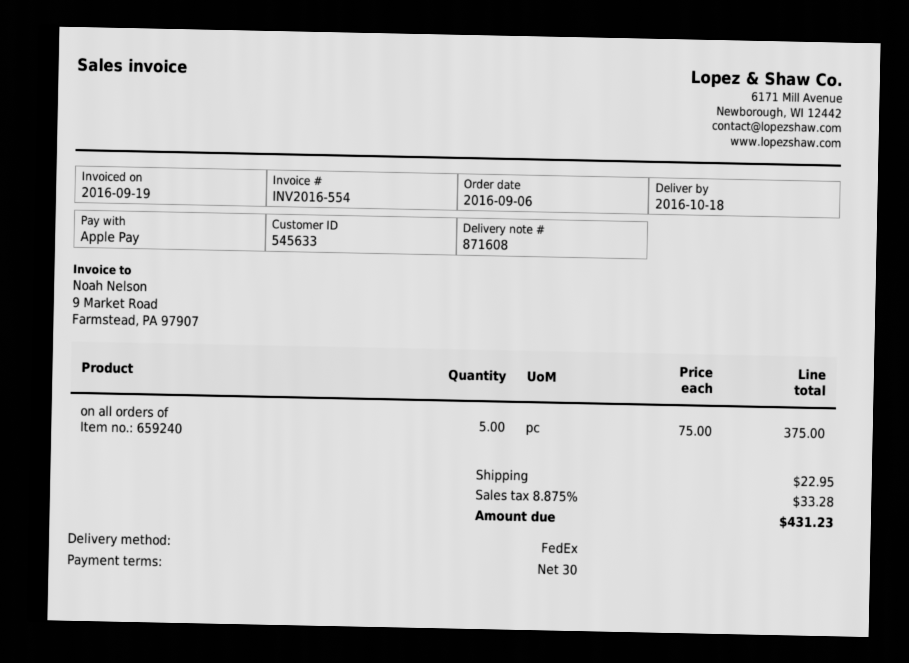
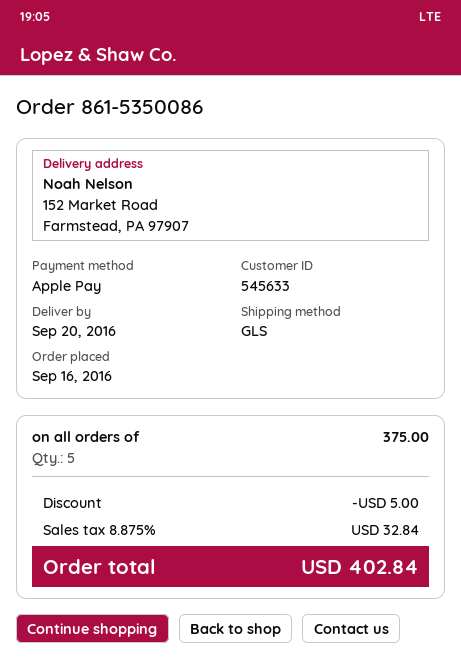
order date: 2016-09-06 -> 2016-09-16
delivery date: 2016-10-18 -> 2016-09-20
shipping method: FedEx -> GLS
discount: none -> 5.00
shipping: 22.95 -> none
tax: 8.875% = 33.28 -> 8.875% = 32.84
total: 431.23 -> 402.84

